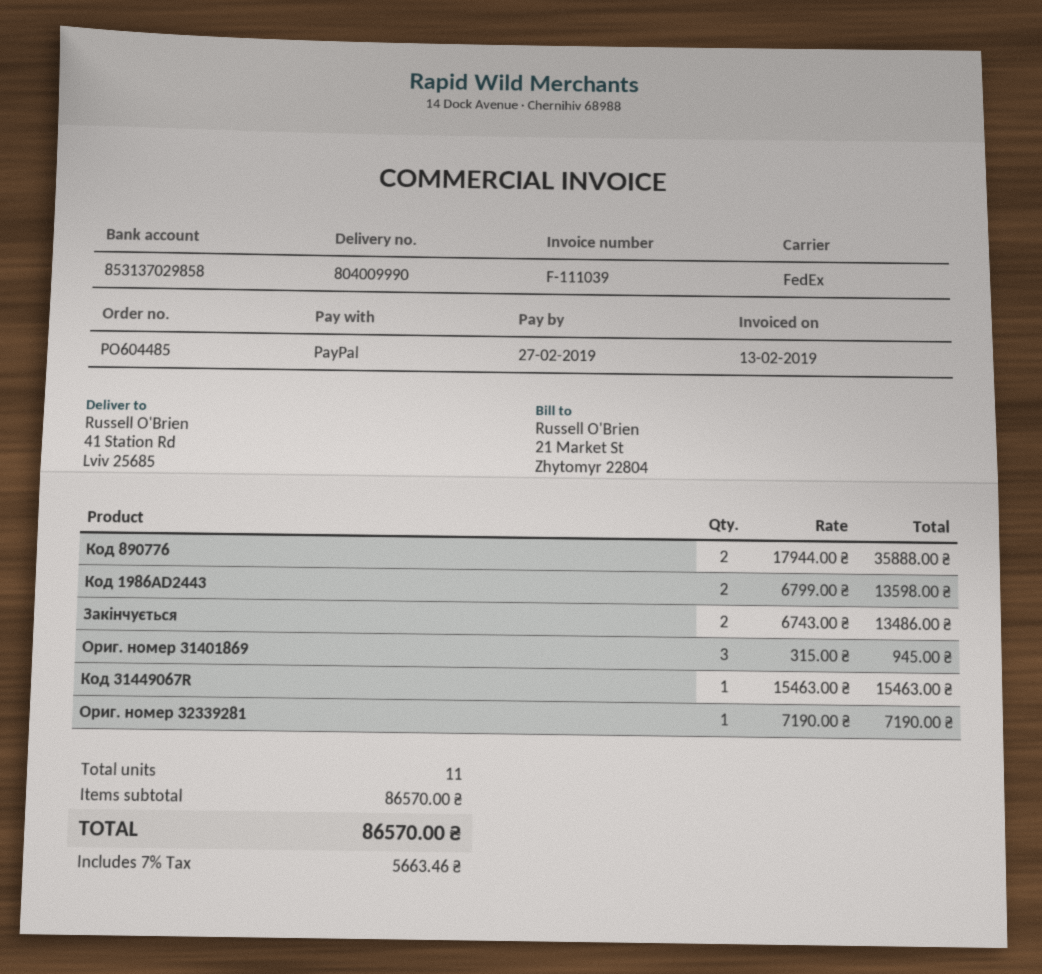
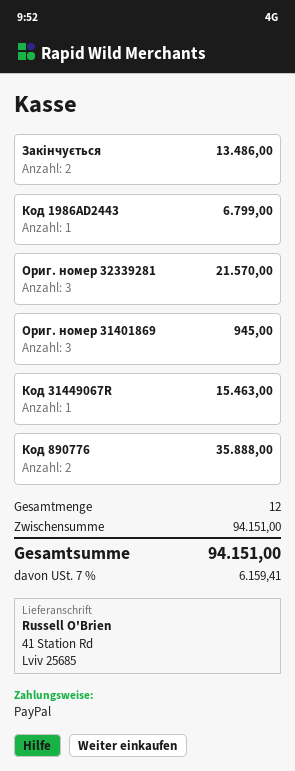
Код 1986AD2443: 2 for 13598.00 -> 1 for 6799.00
Ориг. номер 32339281: 1 for 7190.00 -> 3 for 21570.00
total quantity: 11 -> 12
subtotal: 86570.00 -> 94151.00
tax: 7% = 5663.46 -> 7% = 6159.41
total: 86570.00 -> 94151.00

